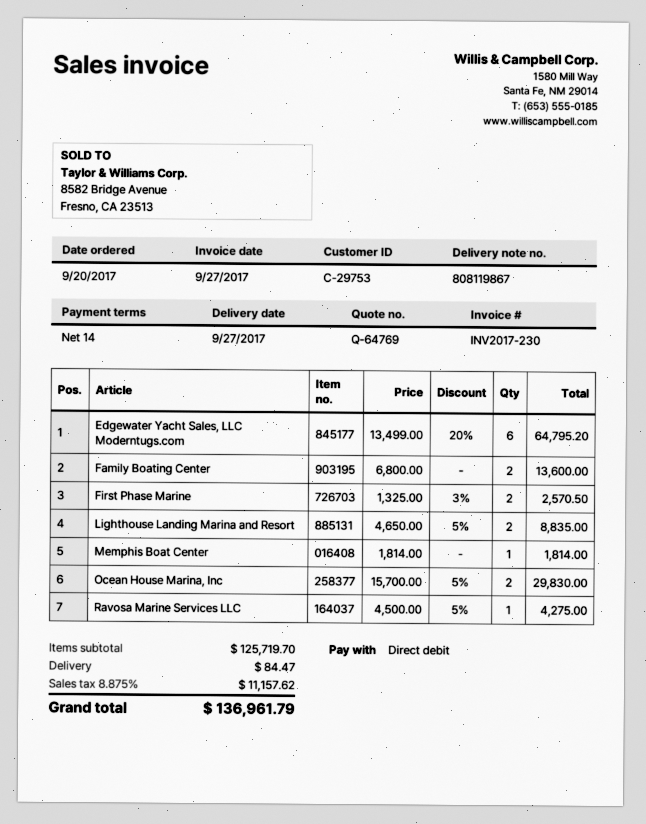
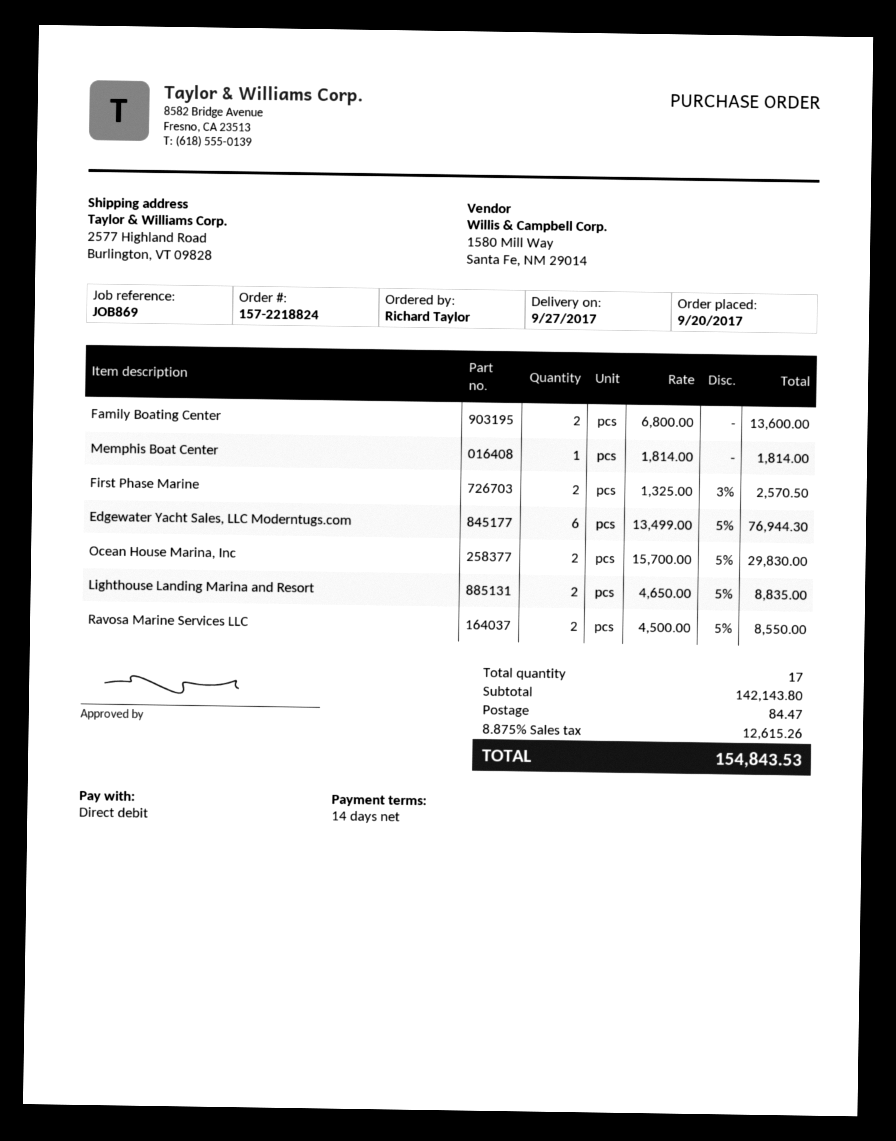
Edgewater Yacht Sales, LLC Moderntugs.com: 6 x 13499.00 - 20% = 64795.20 -> 6 x 13499.00 - 5% = 76944.30
Ravosa Marine Services LLC: 1 x 4500.00 - 5% = 4275.00 -> 2 x 4500.00 - 5% = 8550.00
subtotal: 125719.70 -> 142143.80
tax: 8.875% = 11157.62 -> 8.875% = 12615.26
total: 136961.79 -> 154843.53

